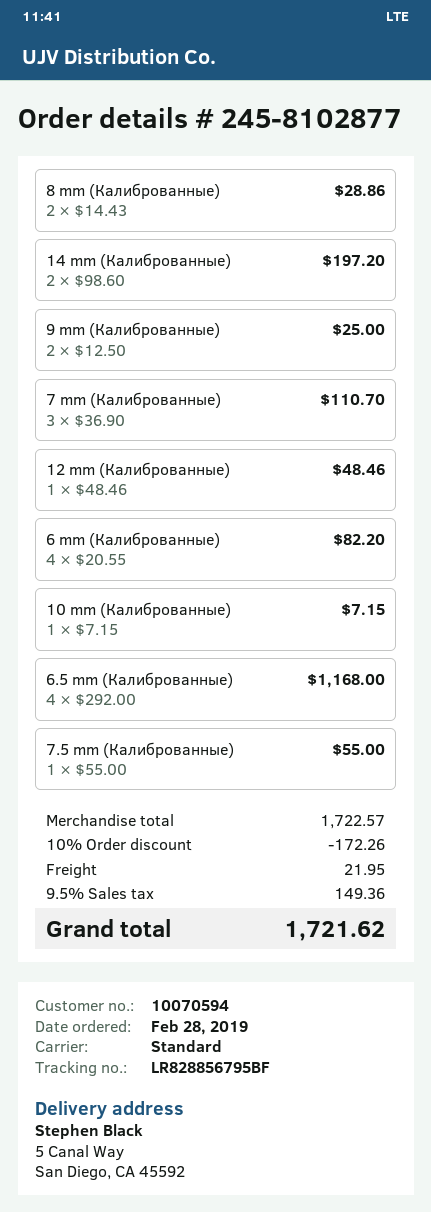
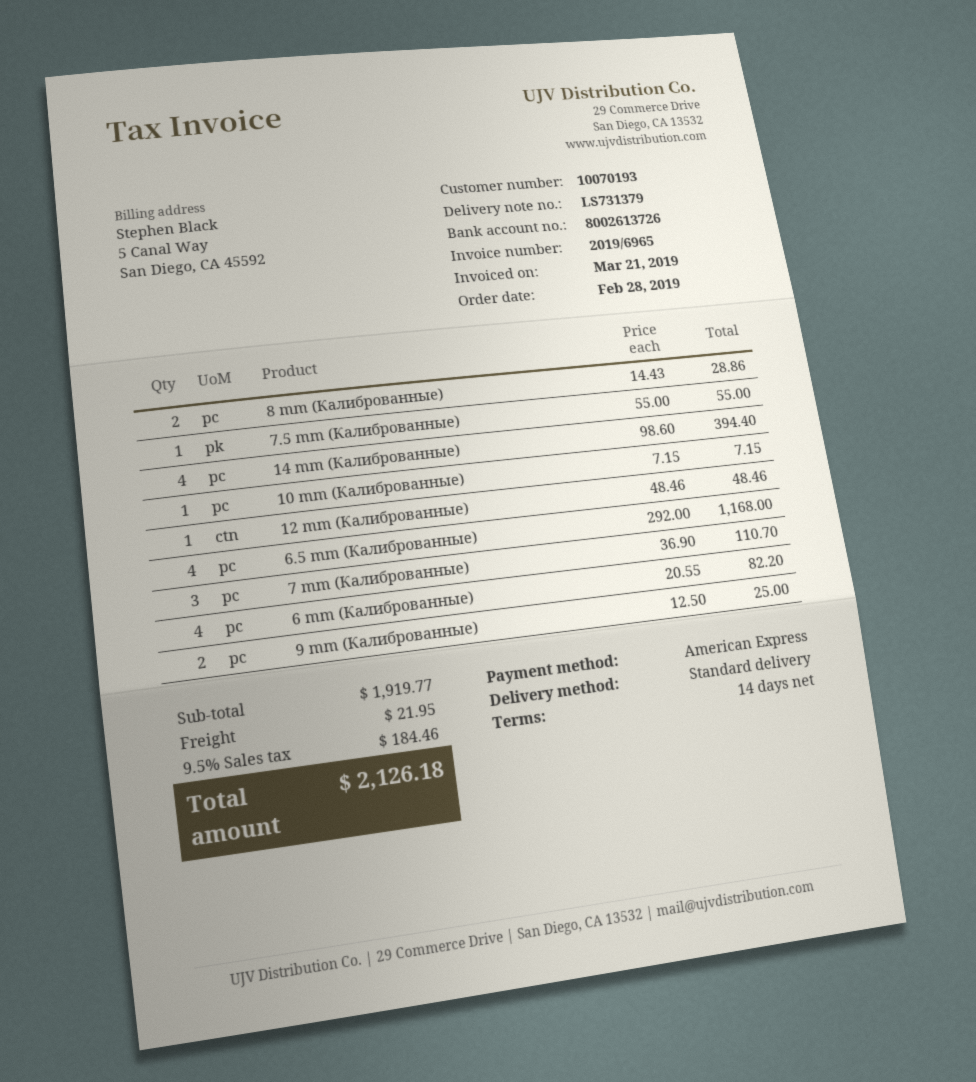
customer number: 10070594 -> 10070193
14 mm (Калиброванные): 2 x 98.60 = 197.20 -> 4 x 98.60 = 394.40
subtotal: 1722.57 -> 1919.77
discount: 10% = 172.26 -> none
tax: 9.5% = 149.36 -> 9.5% = 184.46
total: 1721.62 -> 2126.18

